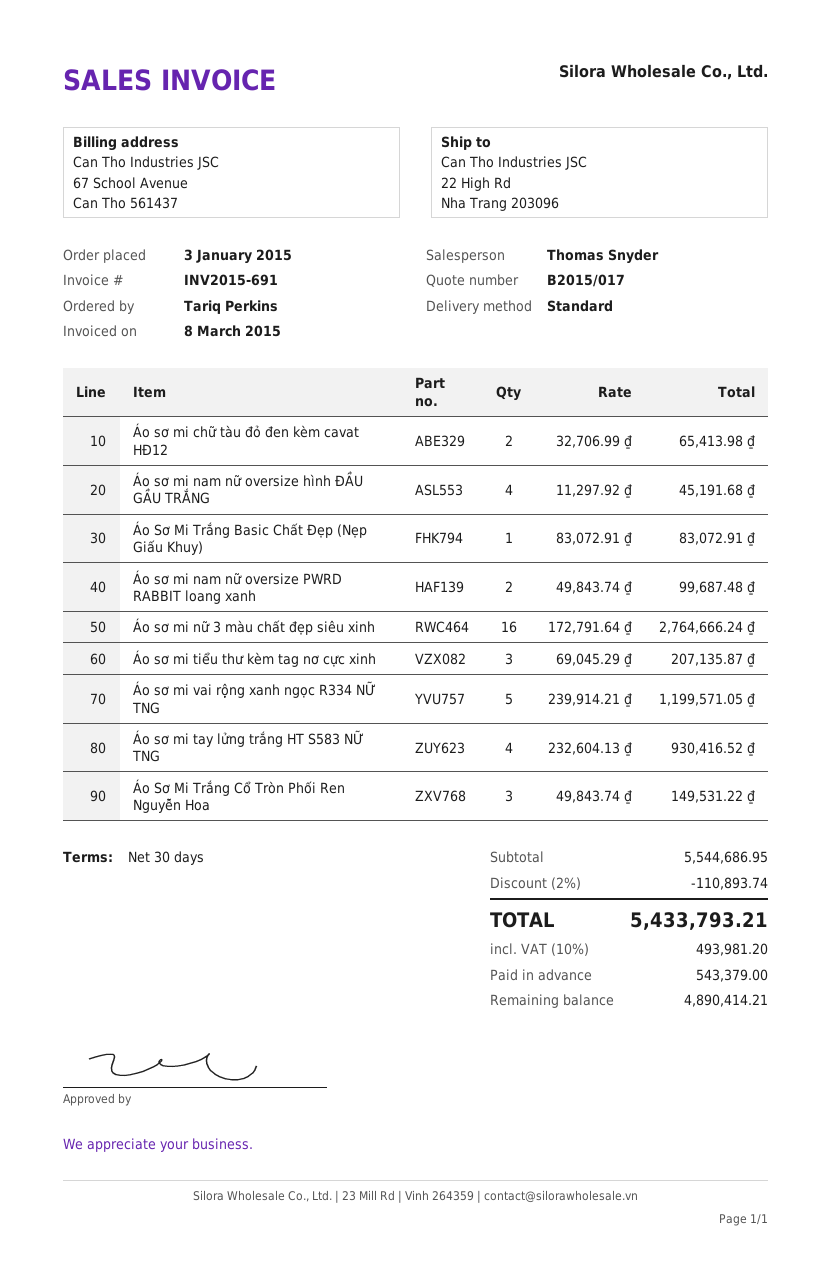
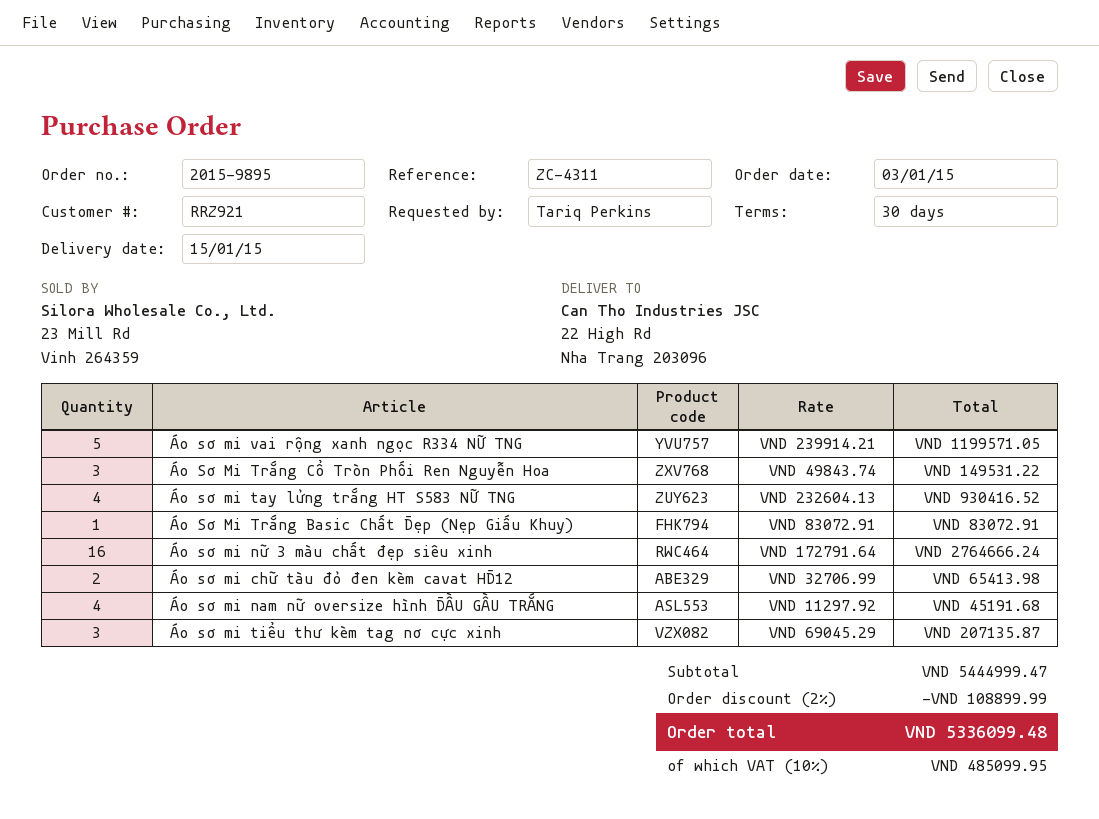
Áo sơ mi nam nữ oversize PWRD RABBIT loang xanh: 2 x 49843.74 = 99687.48 -> none
subtotal: 5544686.95 -> 5444999.47
discount: 2% = 110893.74 -> 2% = 108899.99
tax: 10% = 493981.20 -> 10% = 485099.95
total: 5433793.21 -> 5336099.48

